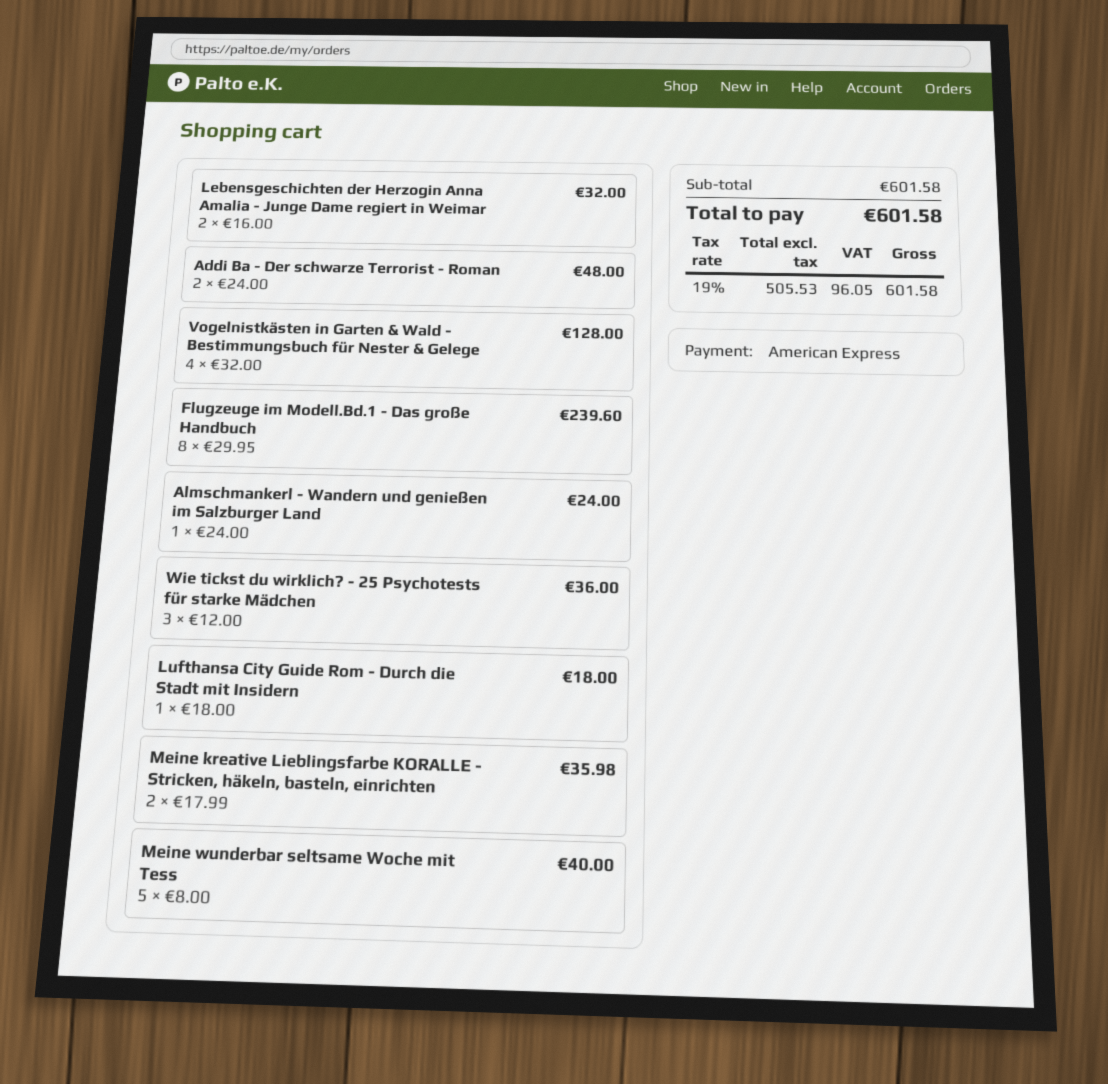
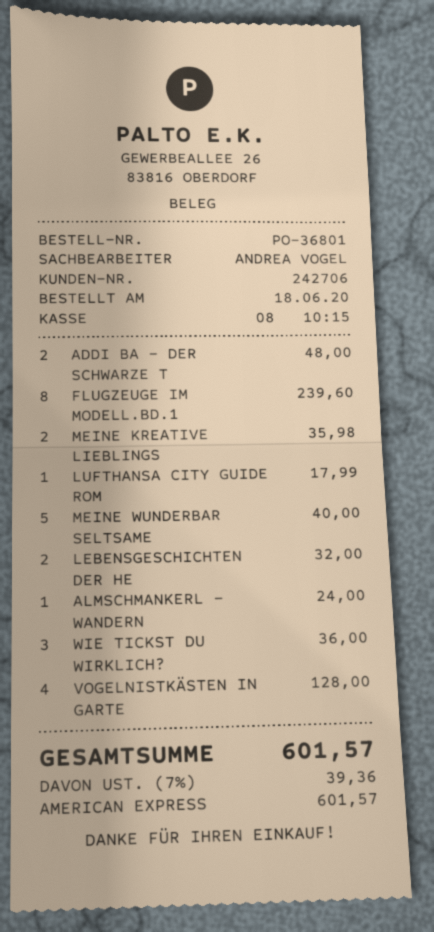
Lufthansa City Guide Rom - Durch die Stadt mit Insidern: 1 for 18.00 -> 1 for 17.99
tax: 19% = 96.05 -> 7% = 39.36
total: 601.58 -> 601.57

